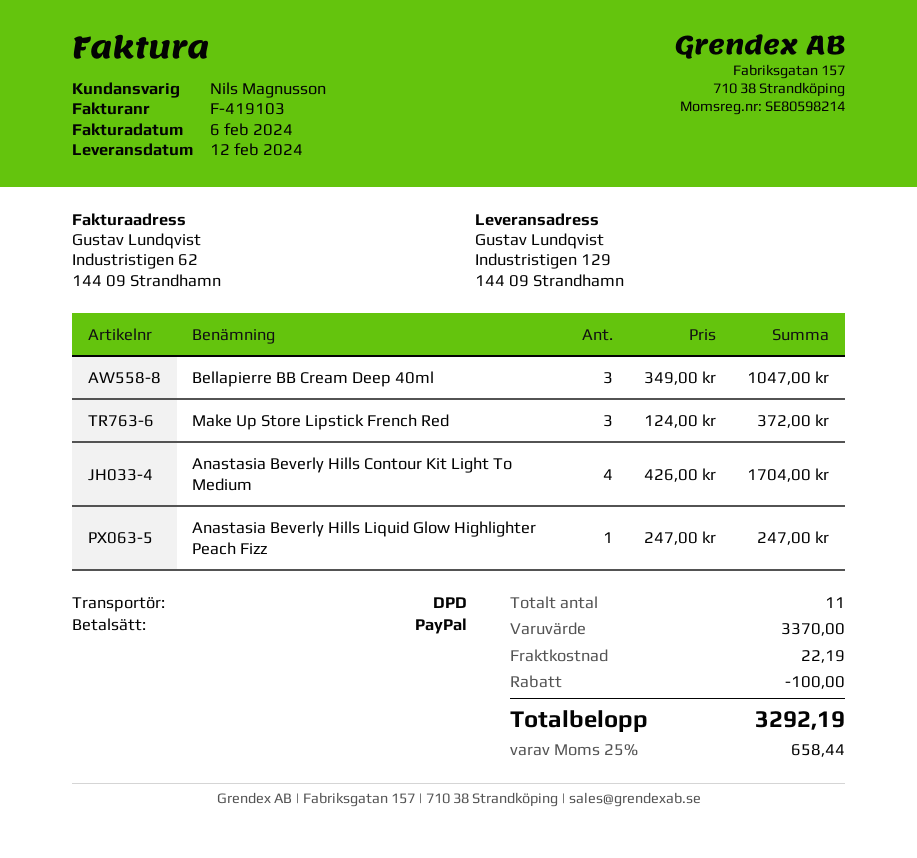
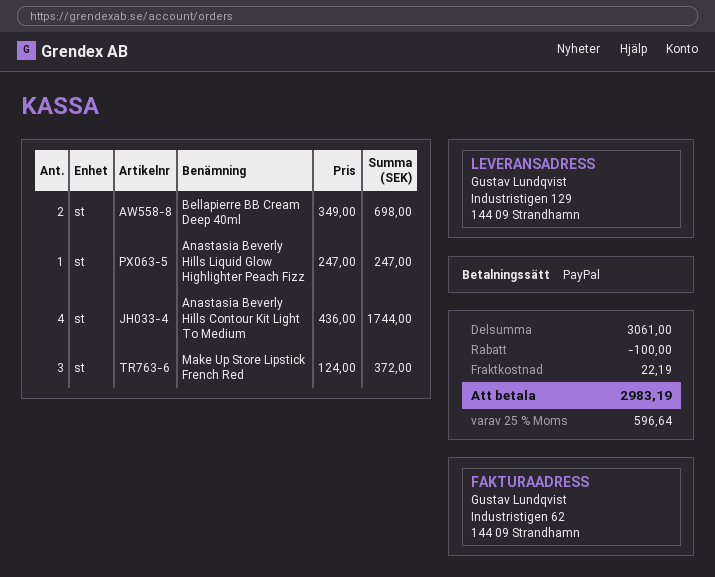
Bellapierre BB Cream Deep 40ml: 3 x 349.00 = 1047.00 -> 2 x 349.00 = 698.00
Anastasia Beverly Hills Contour Kit Light To Medium: 4 x 426.00 = 1704.00 -> 4 x 436.00 = 1744.00
subtotal: 3370.00 -> 3061.00
tax: 25% = 658.44 -> 25% = 596.64
total: 3292.19 -> 2983.19

